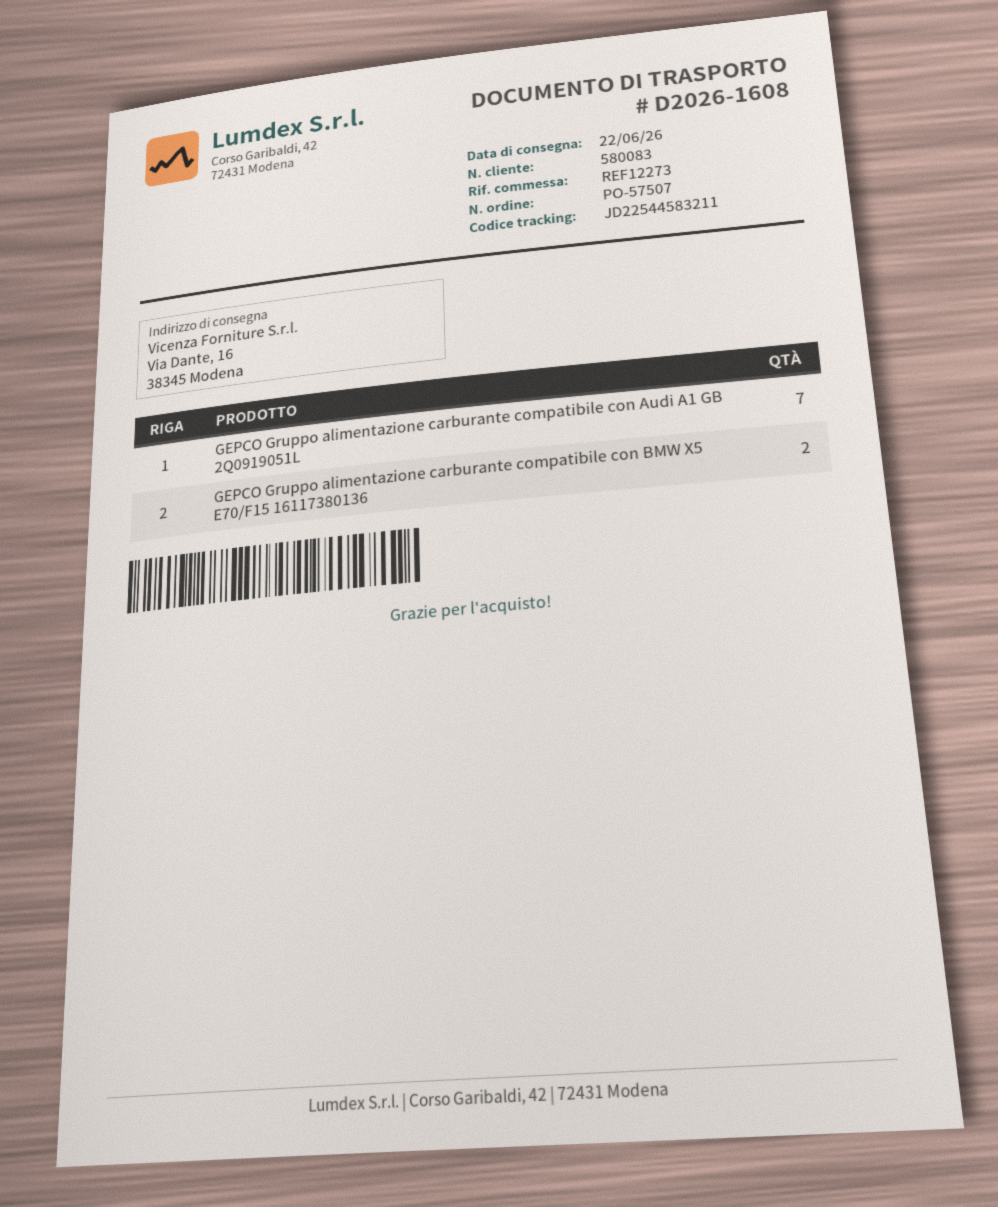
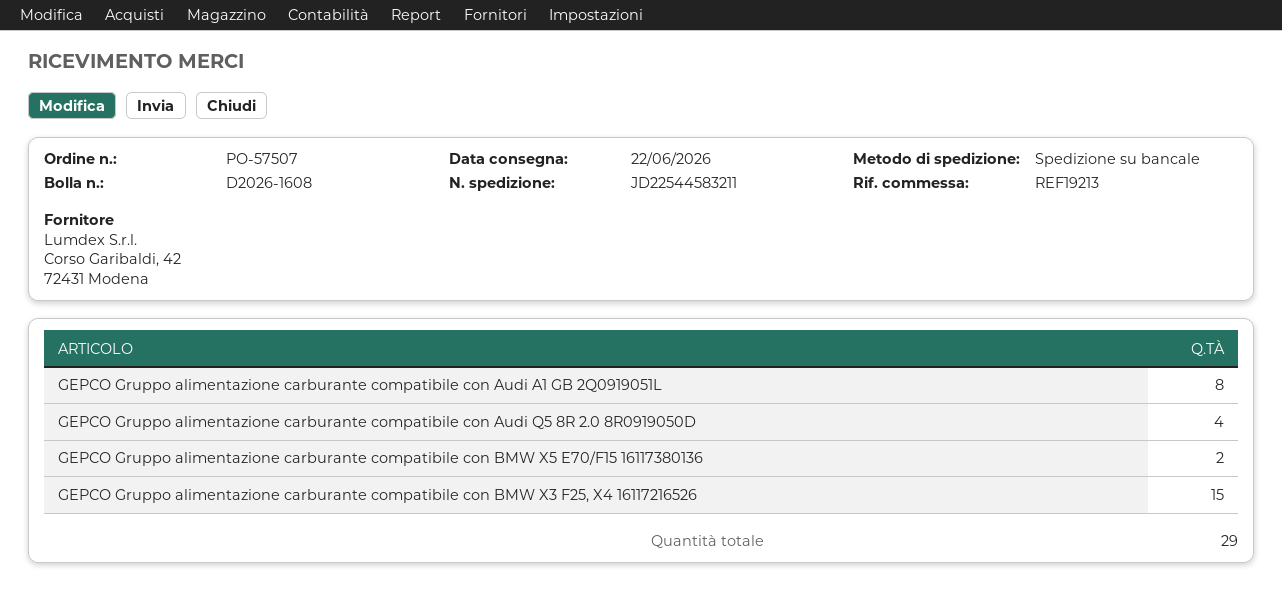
reference: REF12273 -> REF19213
GEPCO Gruppo alimentazione carburante compatibile con Audi A1 GB 2Q0919051L: 7 -> 8
GEPCO Gruppo alimentazione carburante compatibile con Audi Q5 8R 2.0 8R0919050D: none -> 4
GEPCO Gruppo alimentazione carburante compatibile con BMW X3 F25, X4 16117216526: none -> 15

